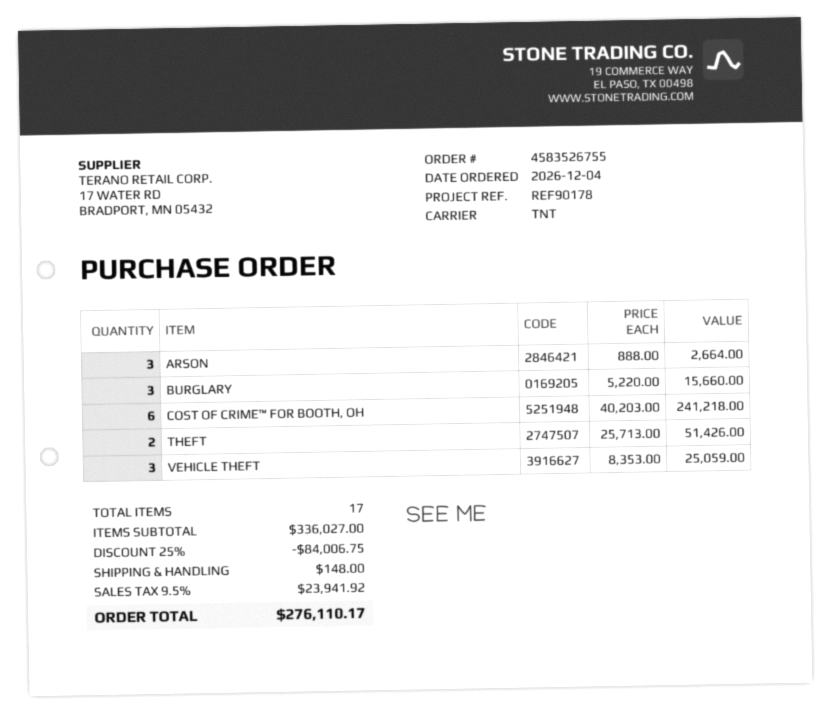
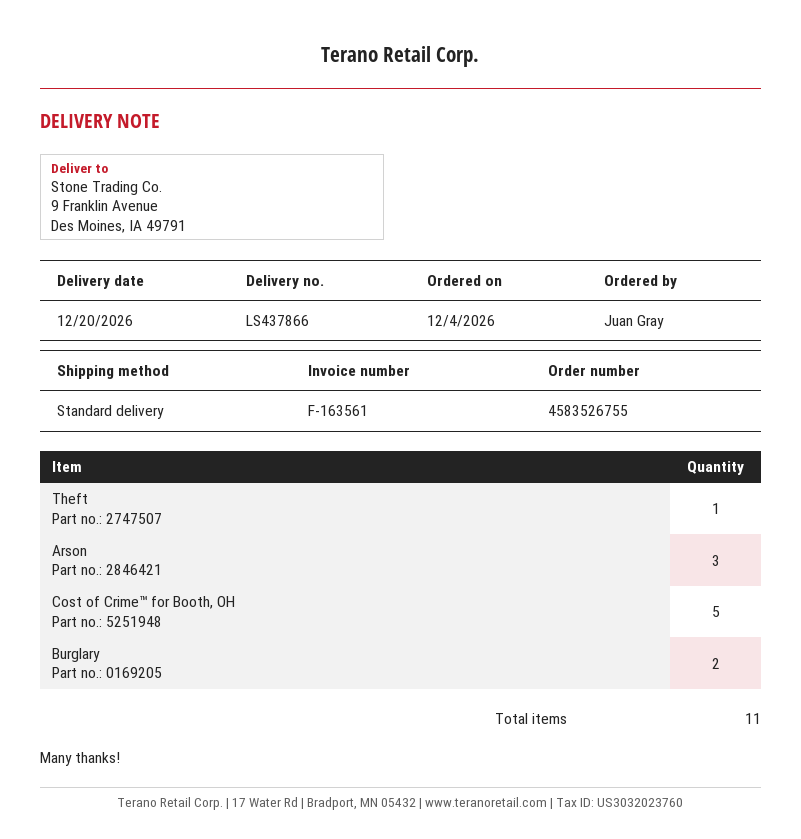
shipping method: TNT -> standard
BURGLARY: 3 -> 2
COST OF CRIME™ FOR BOOTH, OH: 6 -> 5
THEFT: 2 -> 1
VEHICLE THEFT: 3 -> none
total quantity: 17 -> 11

